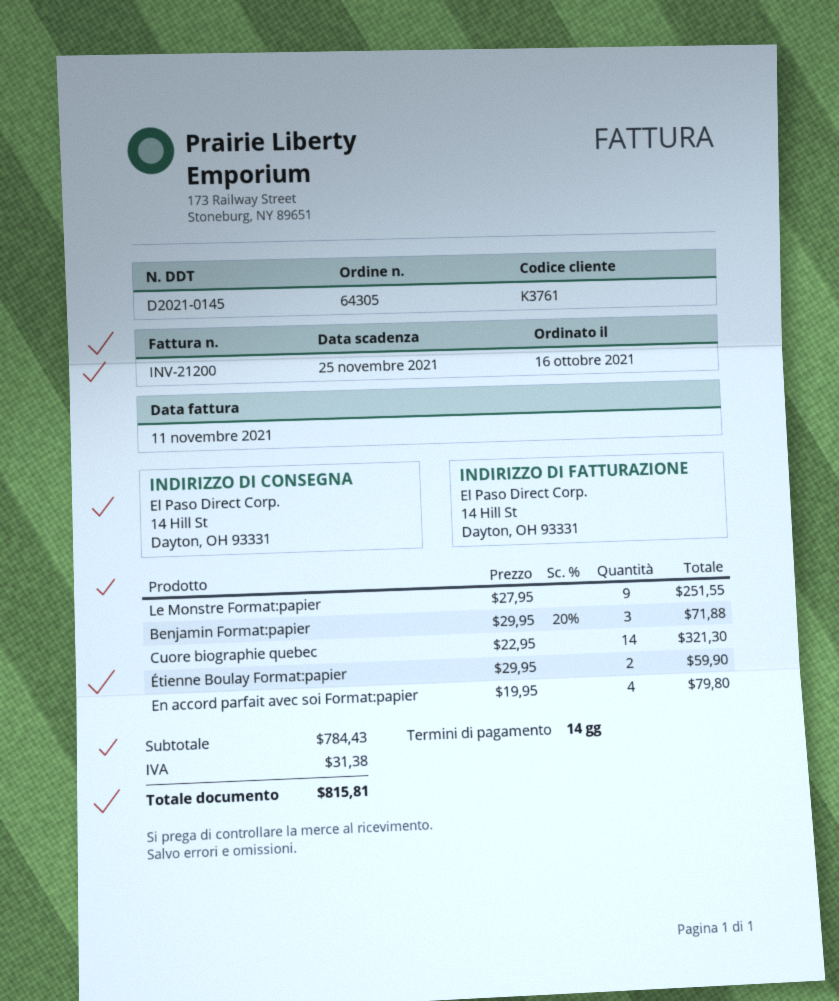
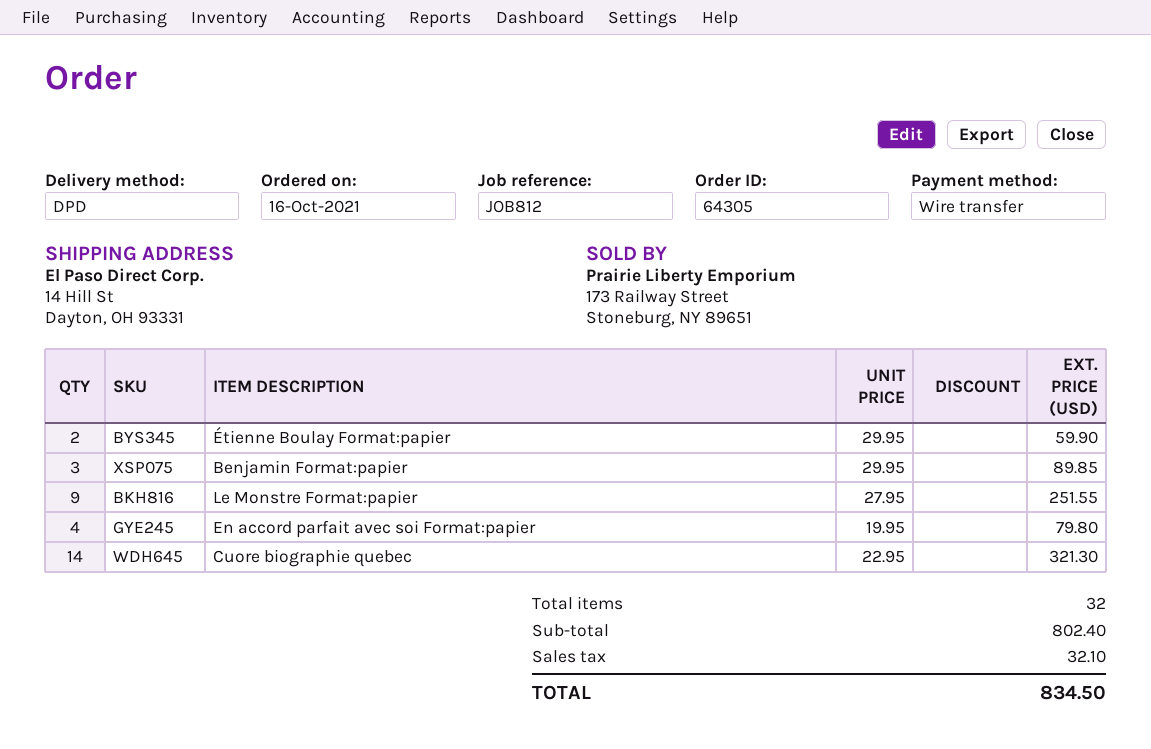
Benjamin Format:papier: 3 x 29.95 - 20% = 71.88 -> 3 x 29.95 = 89.85
subtotal: 784.43 -> 802.40
tax: 31.38 -> 32.10
total: 815.81 -> 834.50

